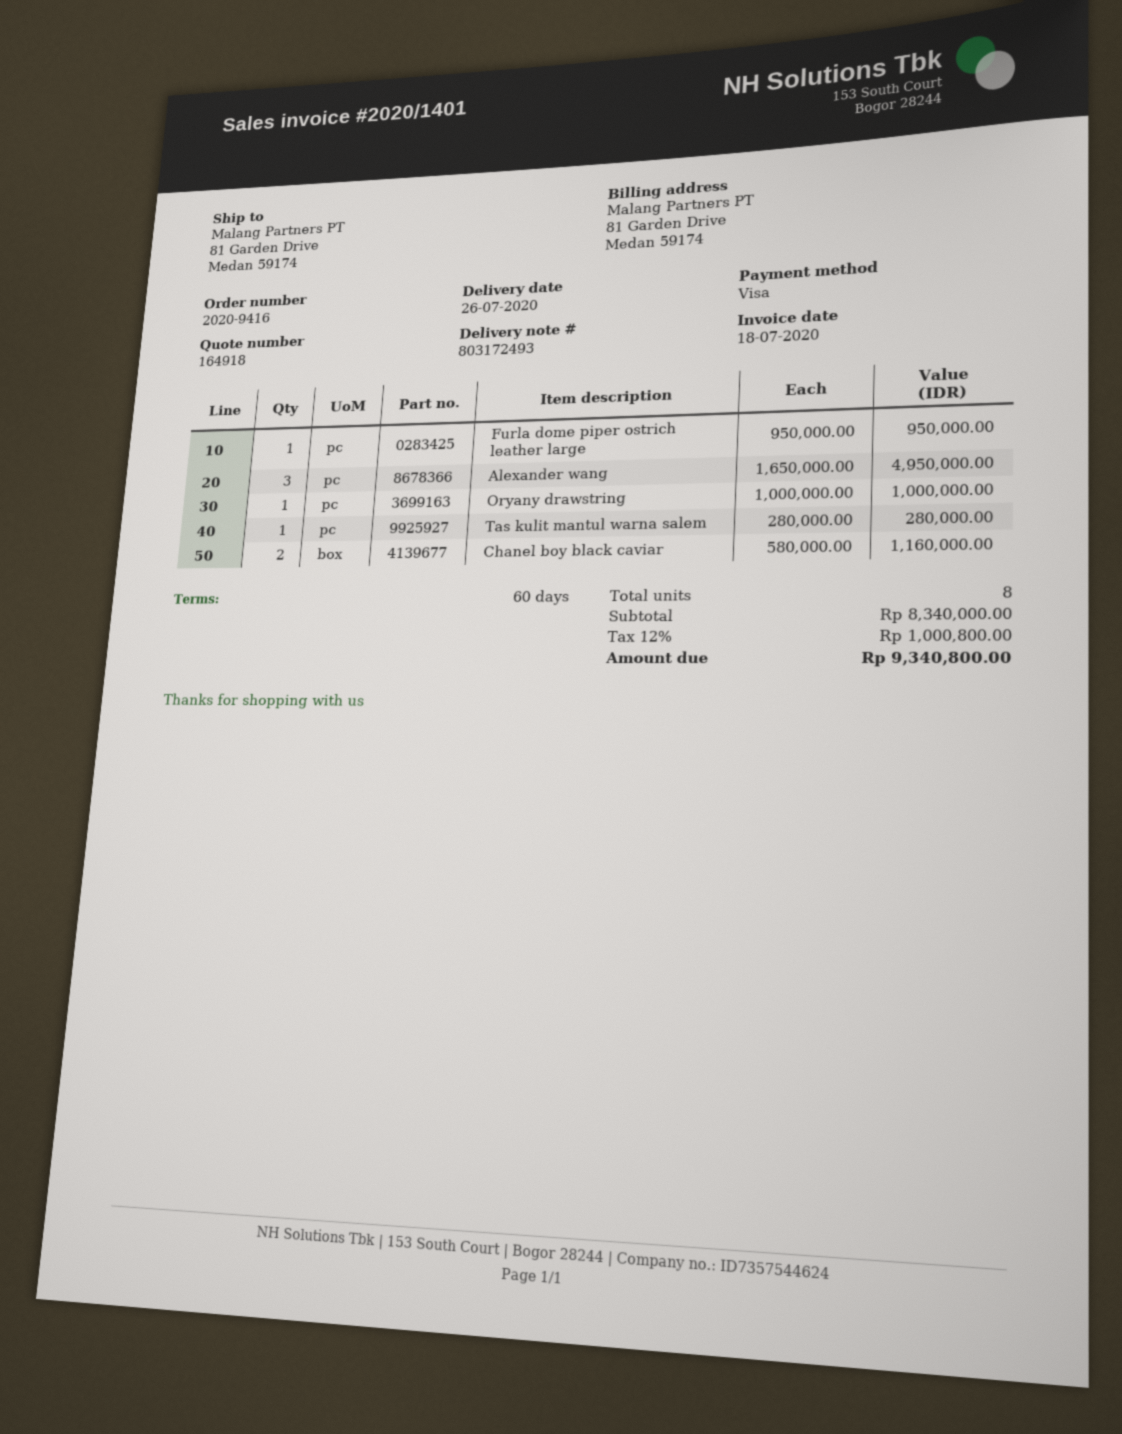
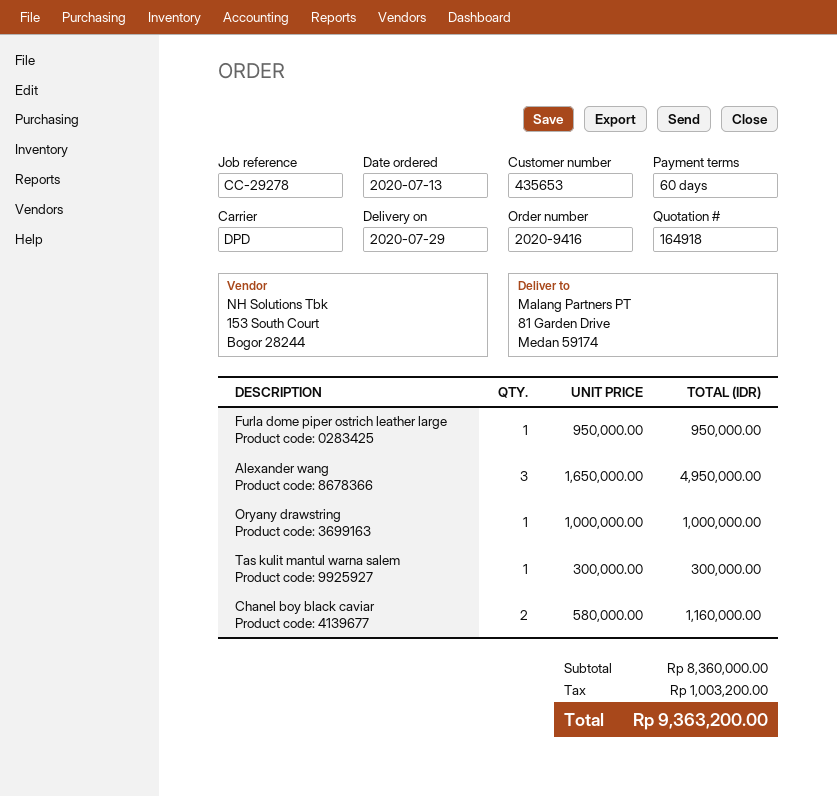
delivery date: 2020-07-26 -> 2020-07-29
Tas kulit mantul warna salem: 1 x 280000.00 = 280000.00 -> 1 x 300000.00 = 300000.00
subtotal: 8340000.00 -> 8360000.00
tax: 1000800.00 -> 1003200.00
total: 9340800.00 -> 9363200.00

